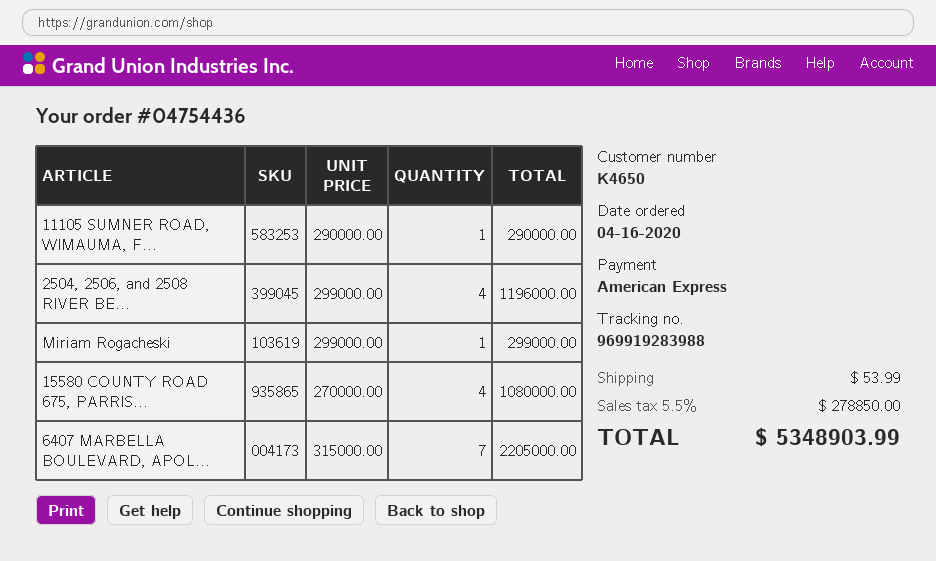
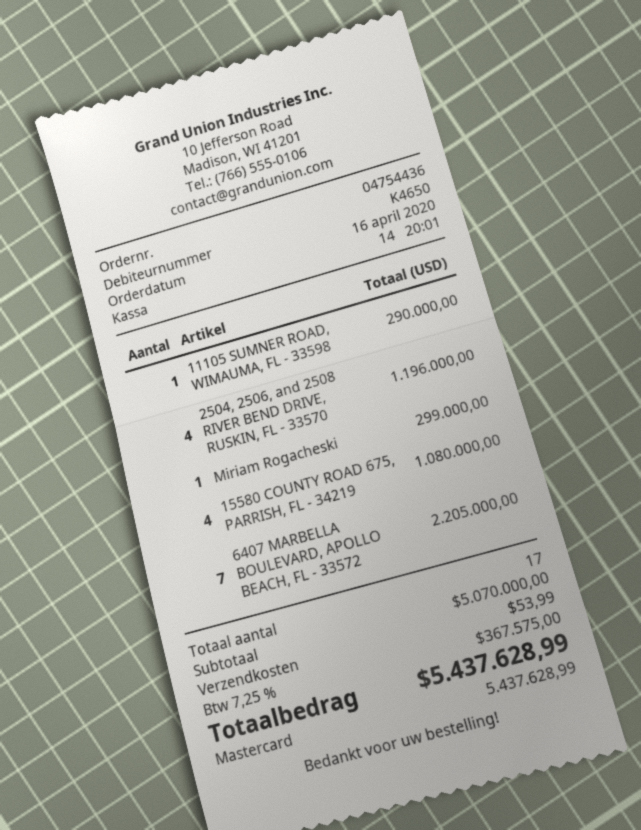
payment method: American Express -> Mastercard
tax: 5.5% = 278850.00 -> 7.25% = 367575.00
total: 5348903.99 -> 5437628.99

